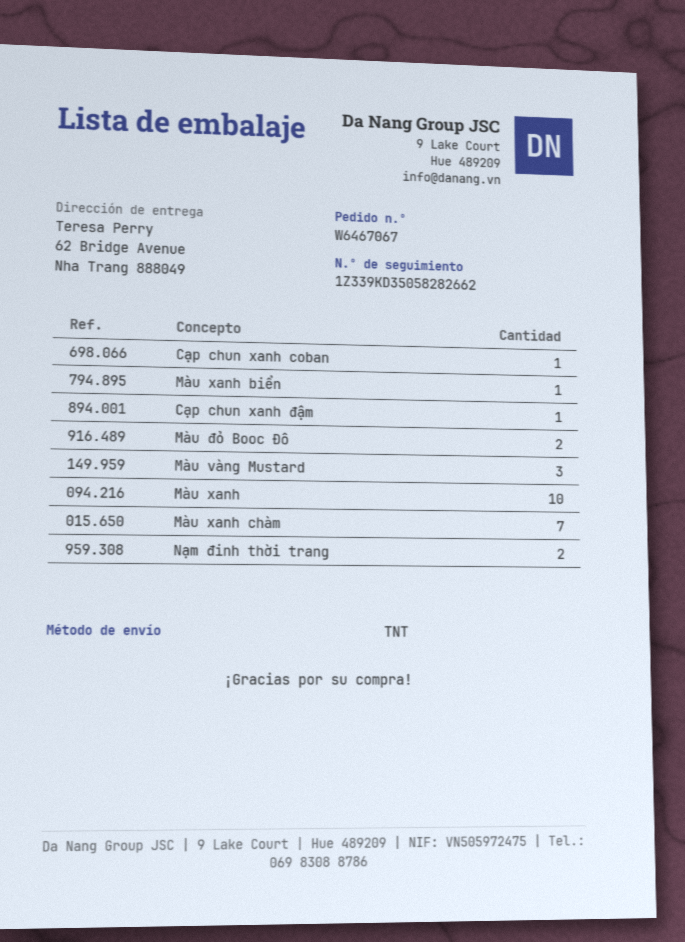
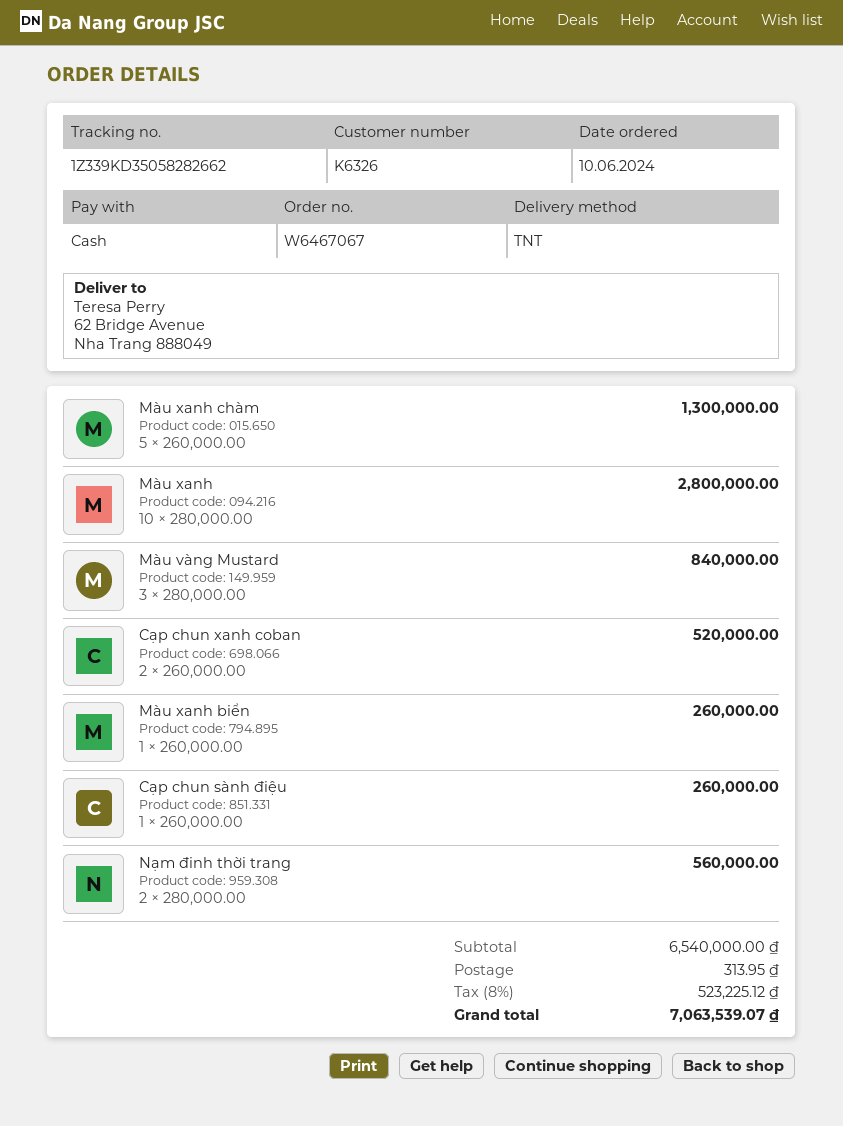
Cạp chun xanh coban: 1 -> 2
Cạp chun xanh đậm: 1 -> none
Màu đỏ Booc Đô: 2 -> none
Màu xanh chàm: 7 -> 5
Cạp chun sành điệu: none -> 1

